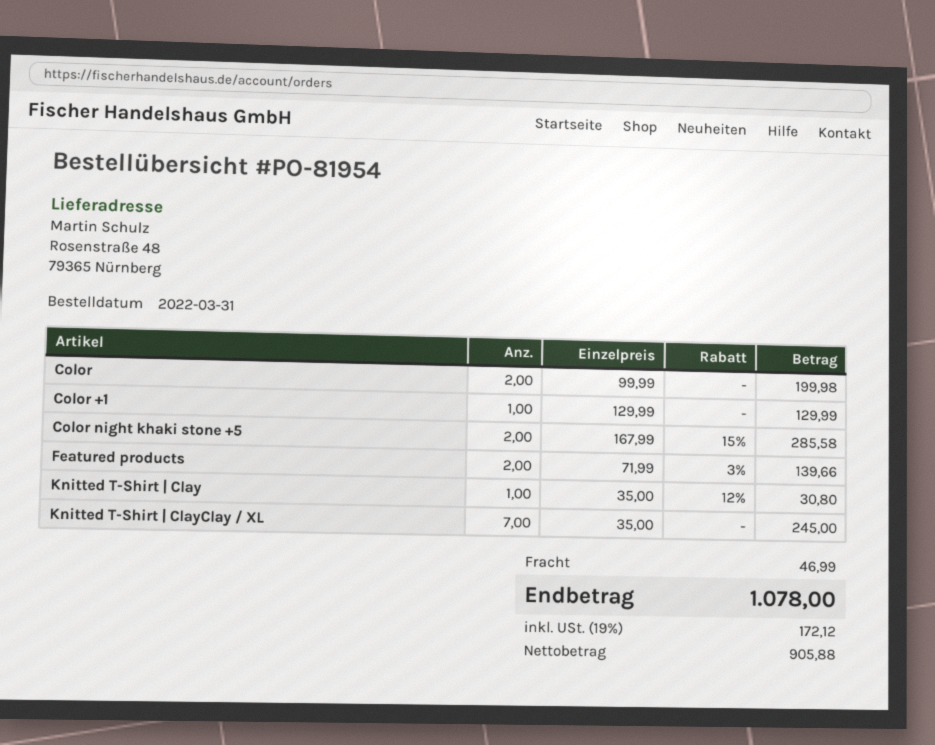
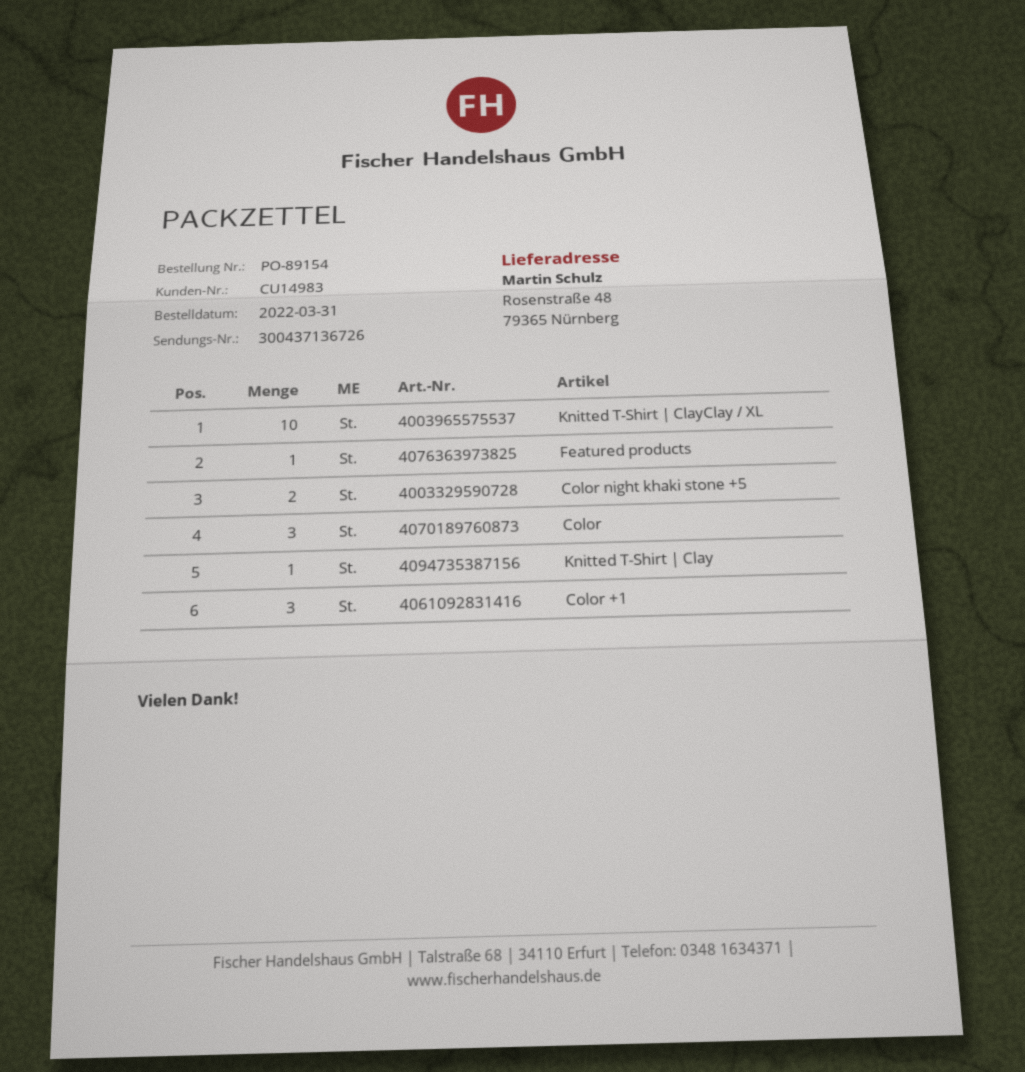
order number: PO-81954 -> PO-89154
Color: 2 -> 3
Color +1: 1 -> 3
Featured products: 2 -> 1
Knitted T-Shirt | ClayClay / XL: 7 -> 10

